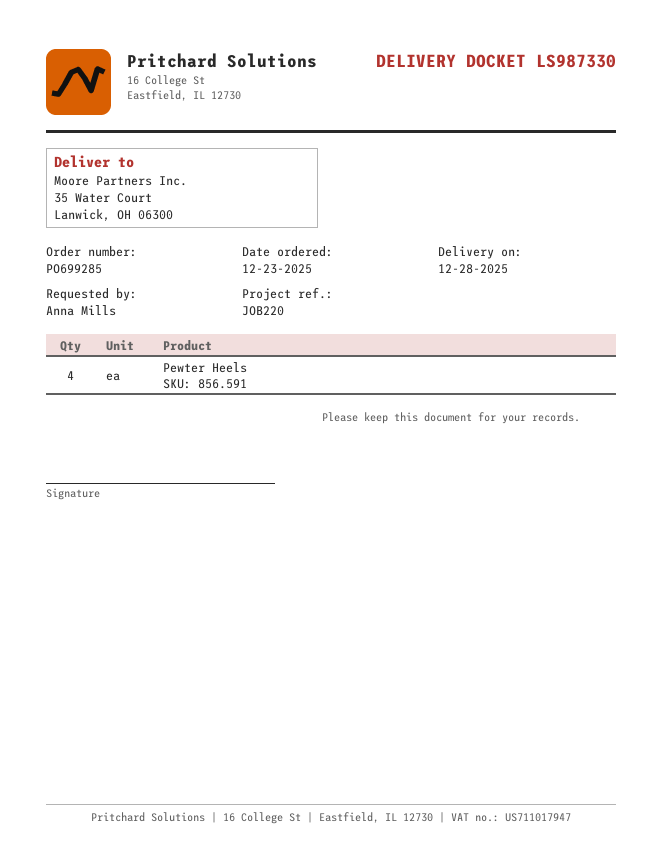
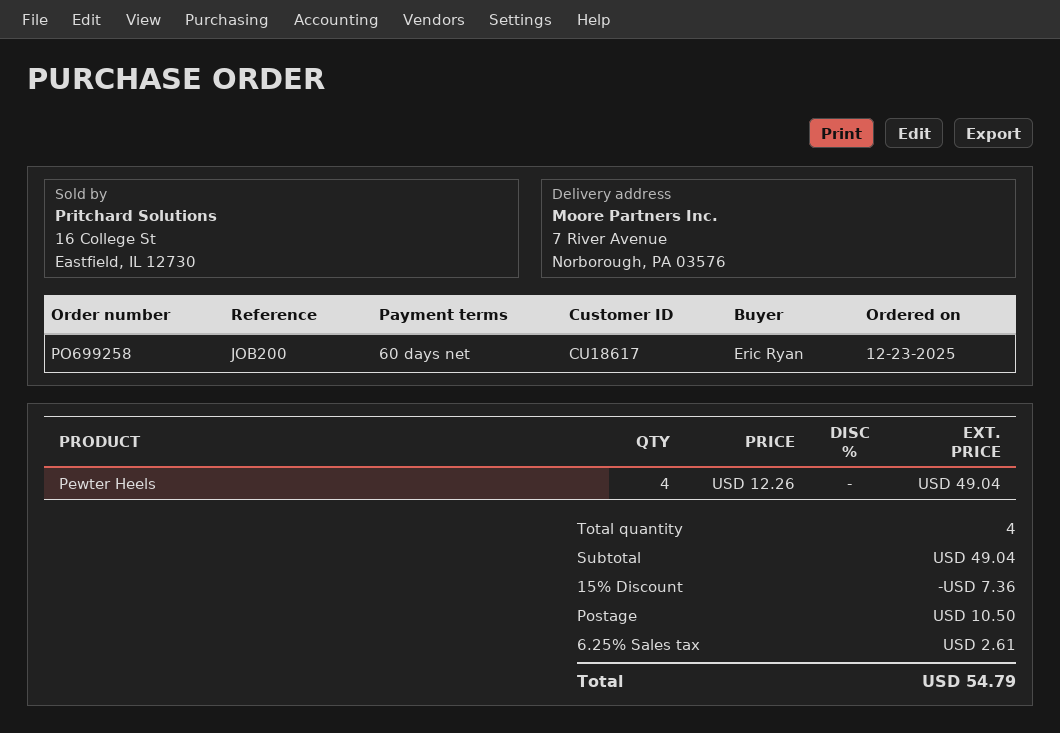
order number: PO699285 -> PO699258
reference: JOB220 -> JOB200
ordered by: Anna Mills -> Eric Ryan
ship to: 35 Water Court, Lanwick, OH 06300 -> 7 River Avenue, Norborough, PA 03576

